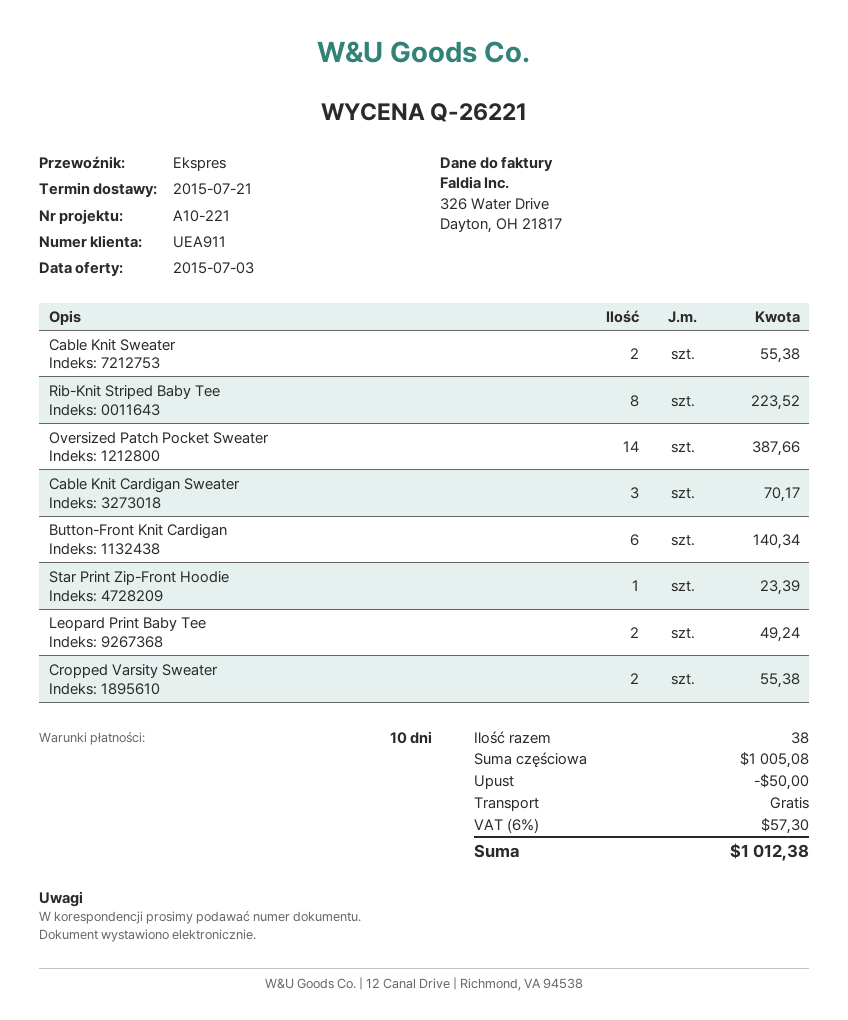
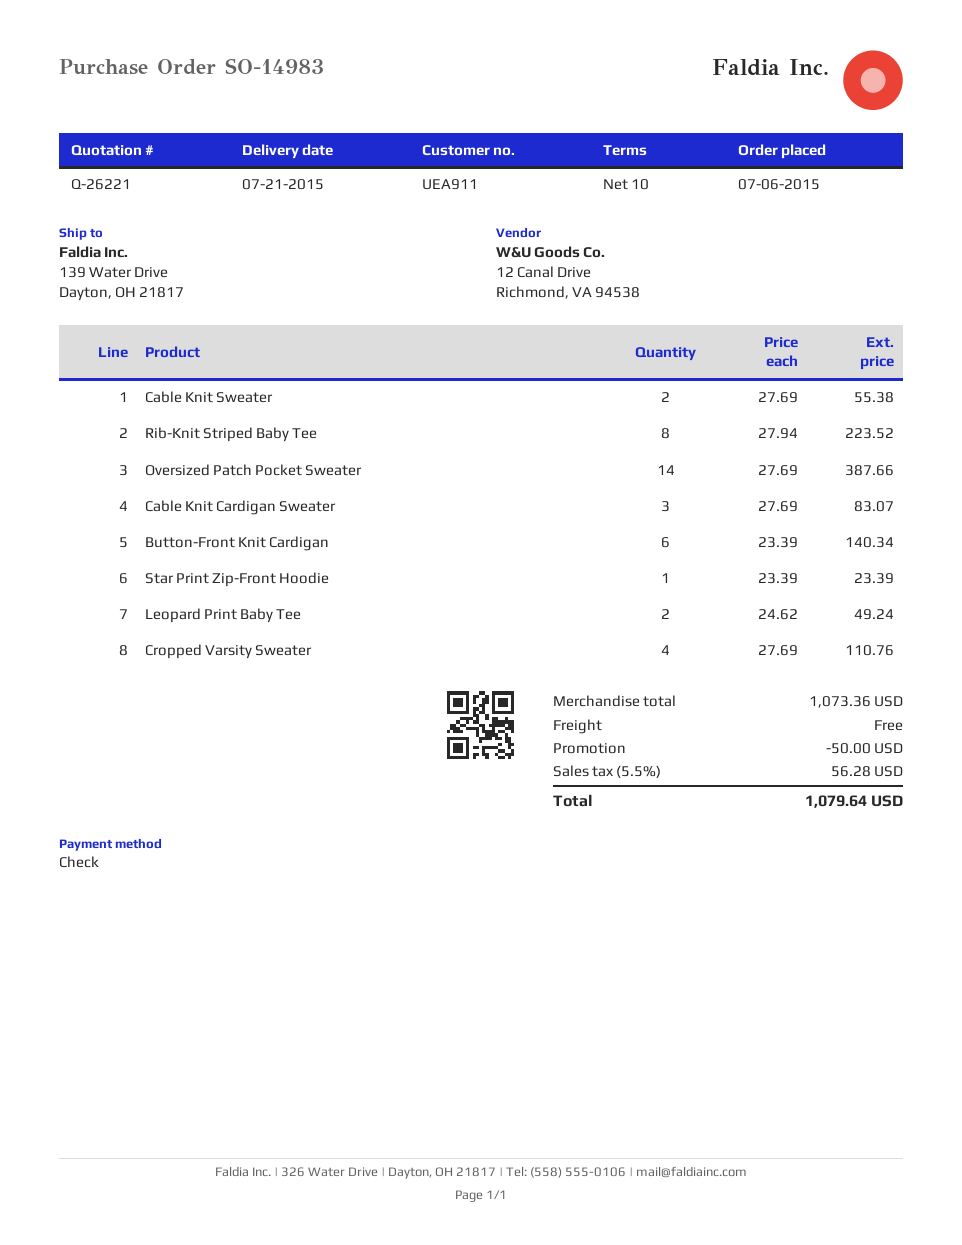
Cable Knit Cardigan Sweater: 3 for 70.17 -> 3 for 83.07
Cropped Varsity Sweater: 2 for 55.38 -> 4 for 110.76
subtotal: 1005.08 -> 1073.36
tax: 6% = 57.30 -> 5.5% = 56.28
total: 1012.38 -> 1079.64

